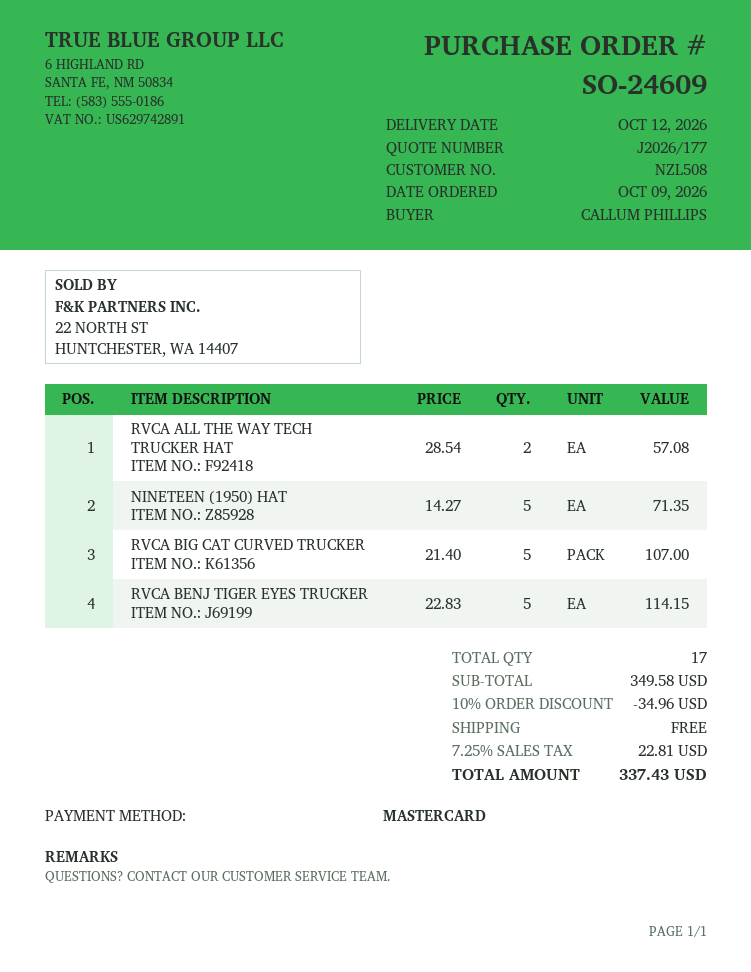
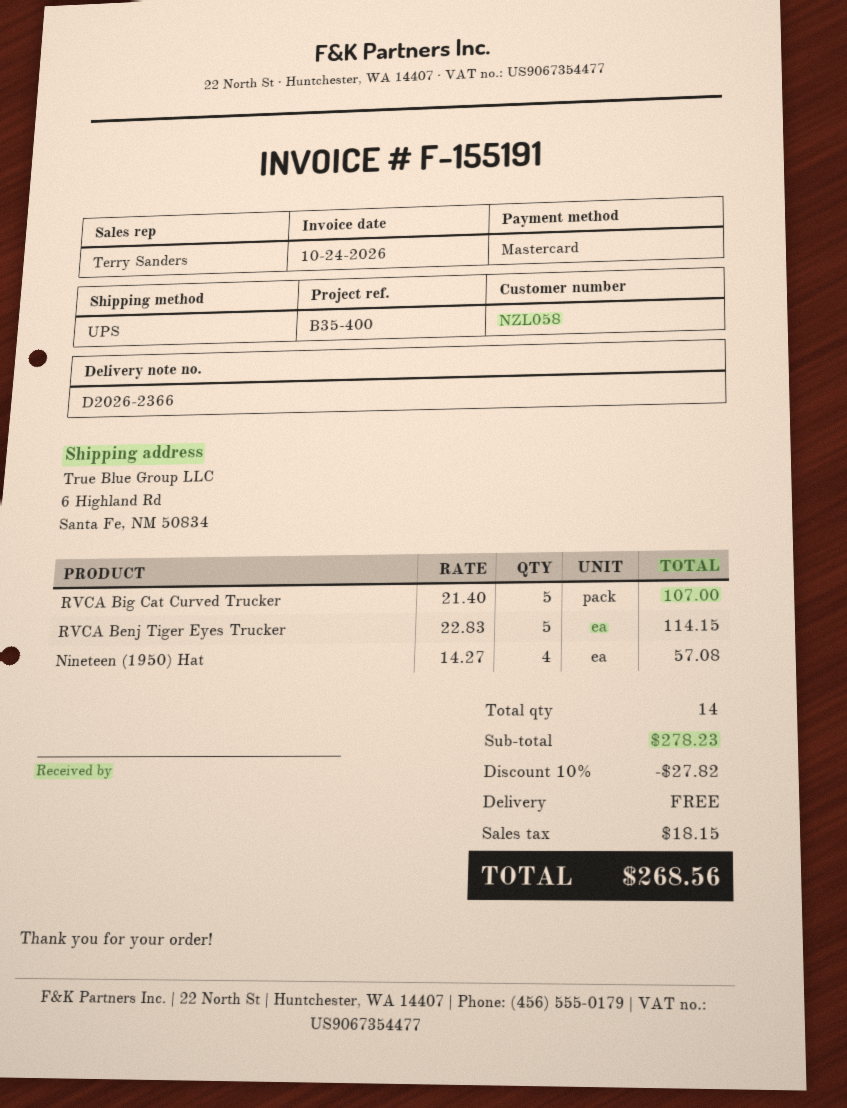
customer number: NZL508 -> NZL058
RVCA ALL THE WAY TECH TRUCKER HAT: 2 x 28.54 = 57.08 -> none
NINETEEN (1950) HAT: 5 x 14.27 = 71.35 -> 4 x 14.27 = 57.08
total quantity: 17 -> 14
subtotal: 349.58 -> 278.23
discount: 10% = 34.96 -> 10% = 27.82
tax: 22.81 -> 18.15
total: 337.43 -> 268.56

